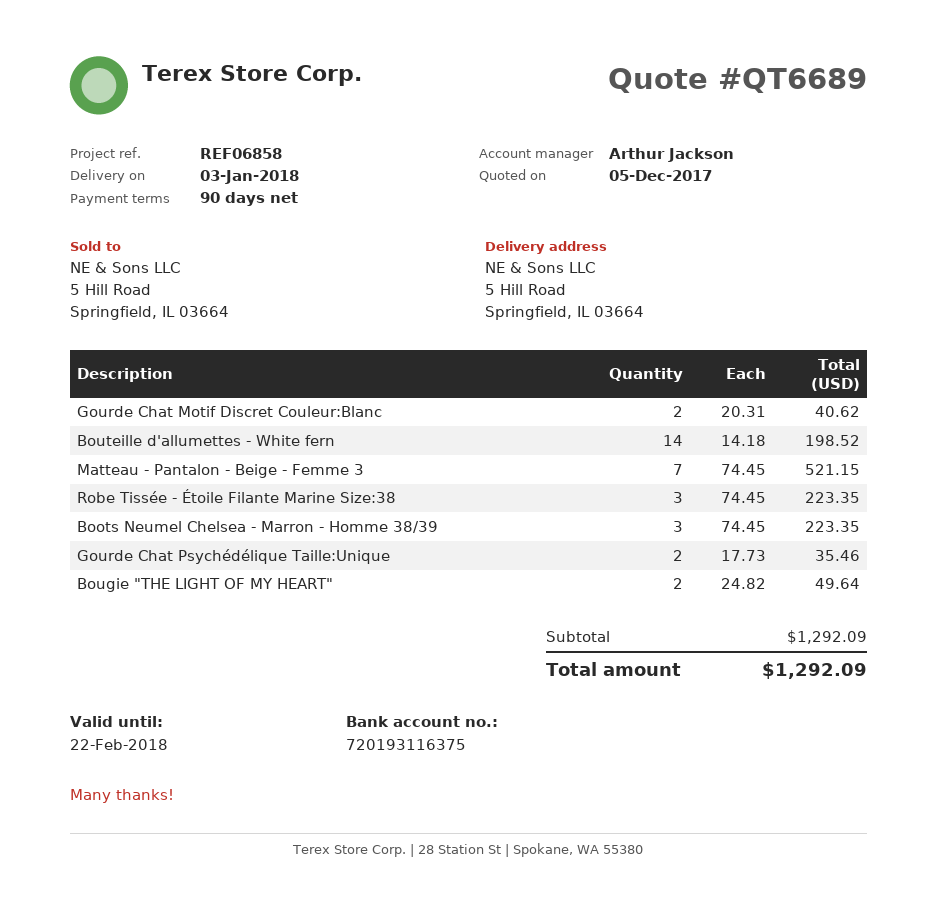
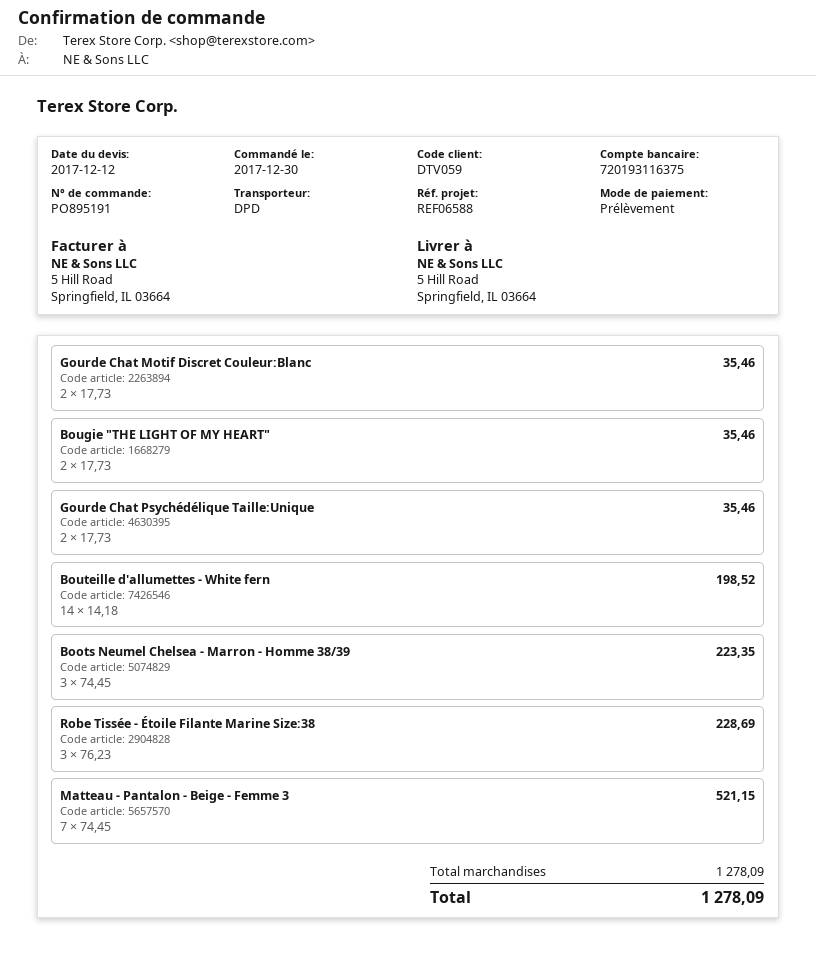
quote date: 2017-12-05 -> 2017-12-12
reference: REF06858 -> REF06588
Gourde Chat Motif Discret Couleur:Blanc: 2 x 20.31 = 40.62 -> 2 x 17.73 = 35.46
Robe Tissée - Étoile Filante Marine Size:38: 3 x 74.45 = 223.35 -> 3 x 76.23 = 228.69
Bougie "THE LIGHT OF MY HEART": 2 x 24.82 = 49.64 -> 2 x 17.73 = 35.46
subtotal: 1292.09 -> 1278.09
total: 1292.09 -> 1278.09

